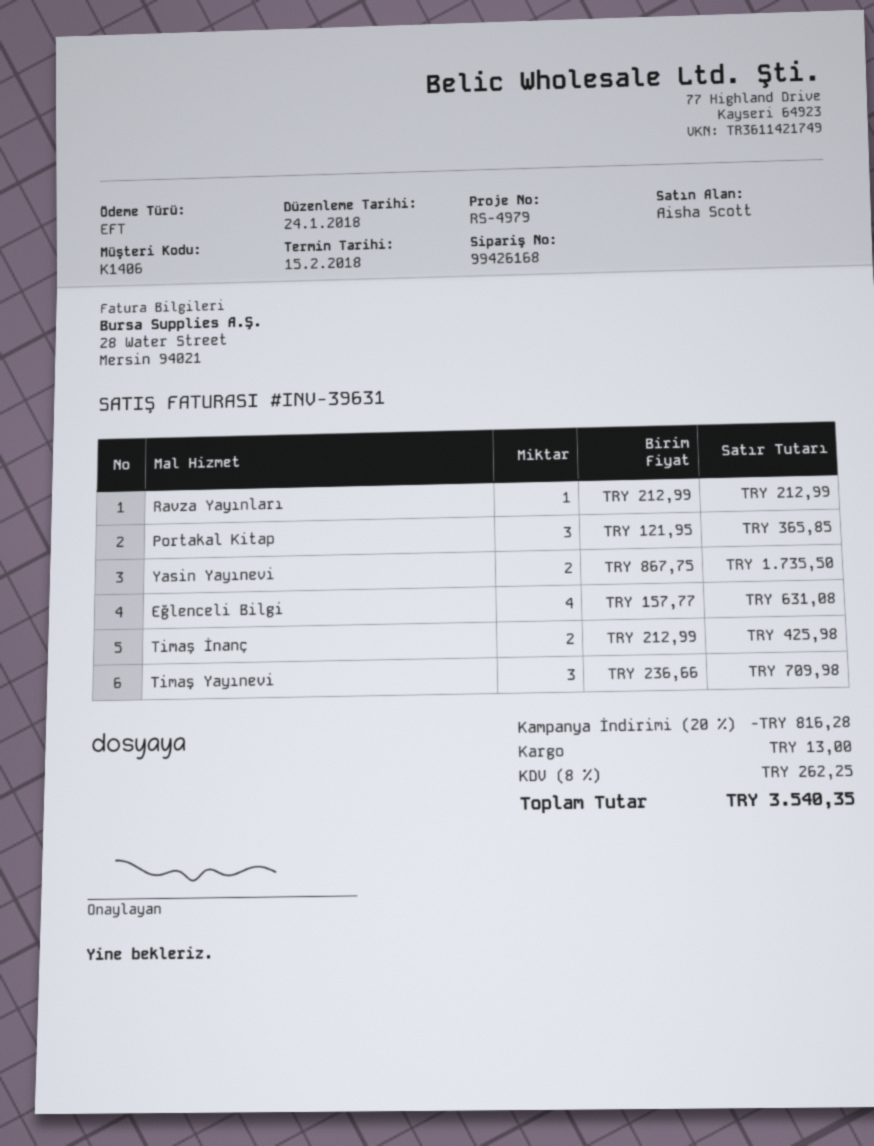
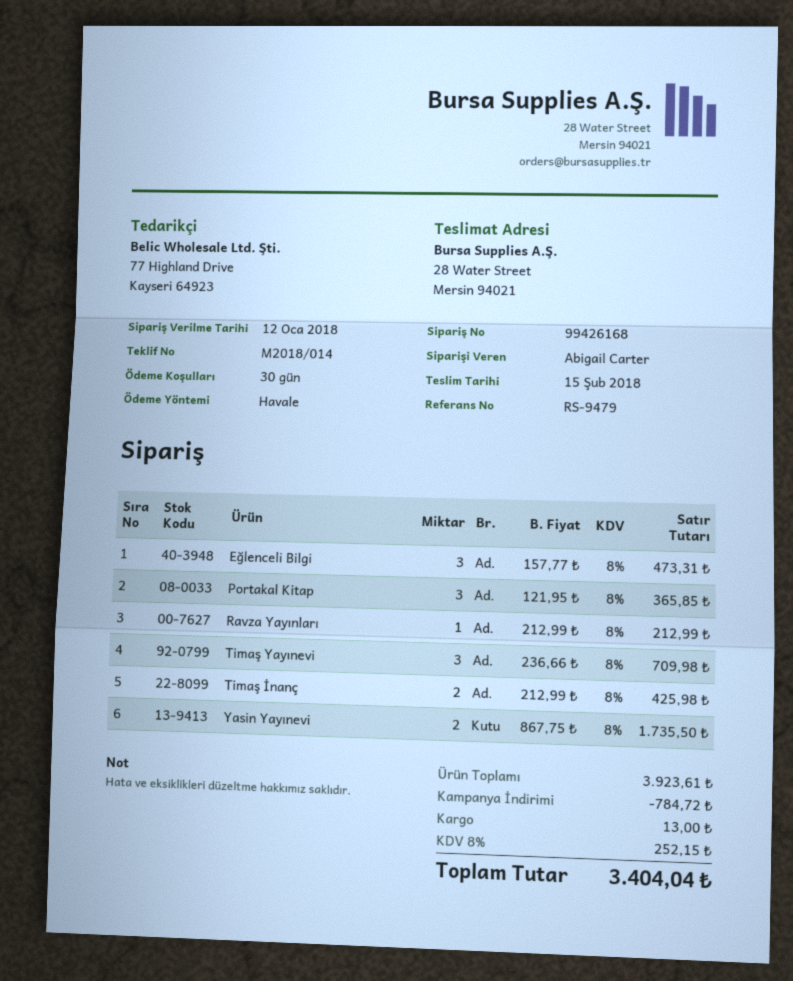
reference: RS-4979 -> RS-9479
ordered by: Aisha Scott -> Abigail Carter
Eğlenceli Bilgi: 4 x 157.77 = 631.08 -> 3 x 157.77 = 473.31
discount: 816.28 -> 784.72
tax: 8% = 262.25 -> 8% = 252.15
total: 3540.35 -> 3404.04

